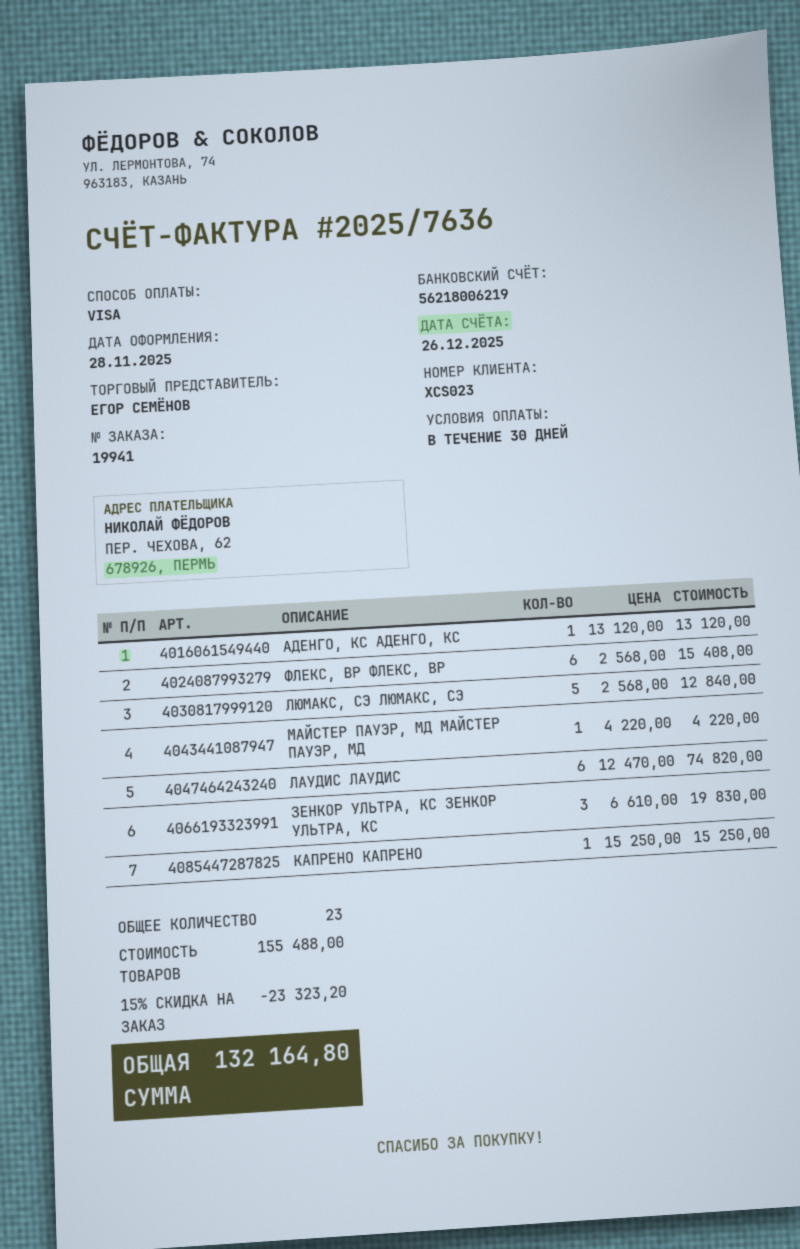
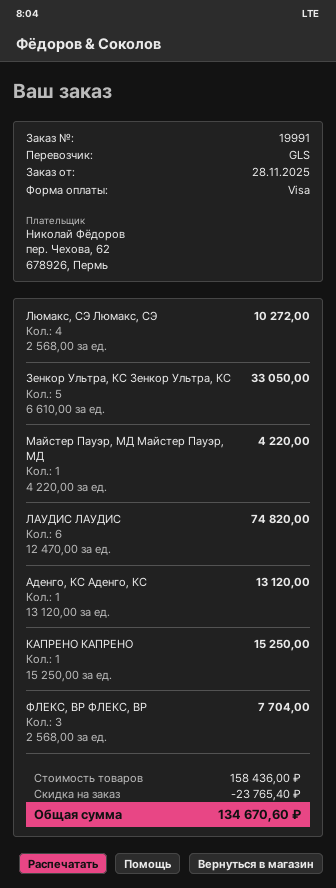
order number: 19941 -> 19991
ФЛЕКС, ВР ФЛЕКС, ВР: 6 x 2568.00 = 15408.00 -> 3 x 2568.00 = 7704.00
ЛЮМАКС, СЭ ЛЮМАКС, СЭ: 5 x 2568.00 = 12840.00 -> 4 x 2568.00 = 10272.00
ЗЕНКОР УЛЬТРА, КС ЗЕНКОР УЛЬТРА, КС: 3 x 6610.00 = 19830.00 -> 5 x 6610.00 = 33050.00
subtotal: 155488.00 -> 158436.00
discount: 23323.20 -> 23765.40
total: 132164.80 -> 134670.60

